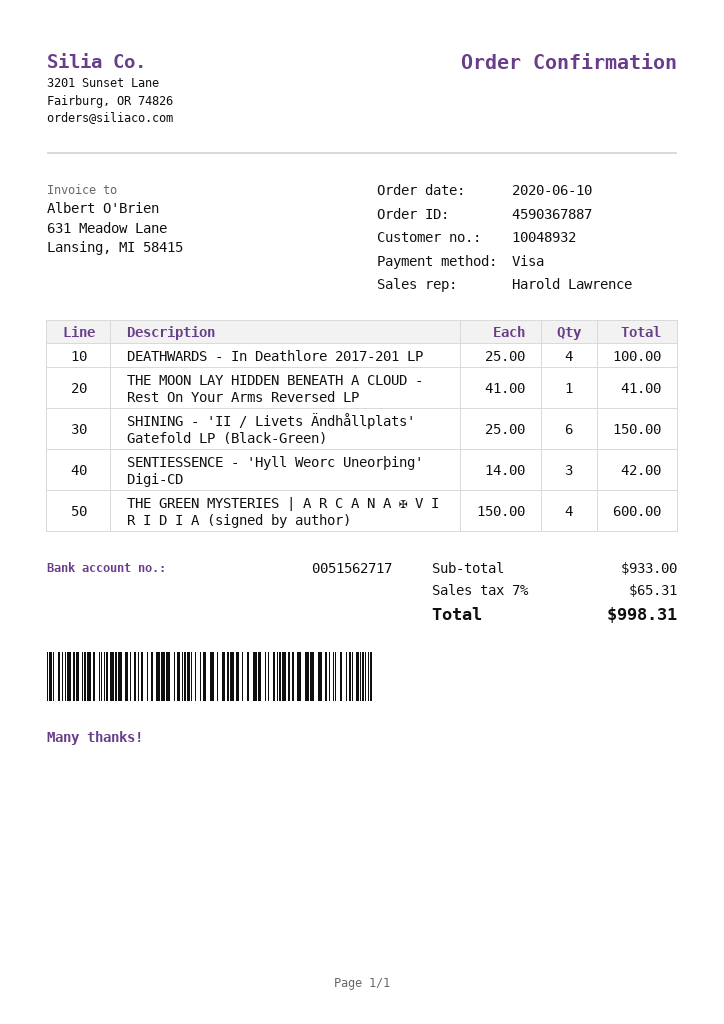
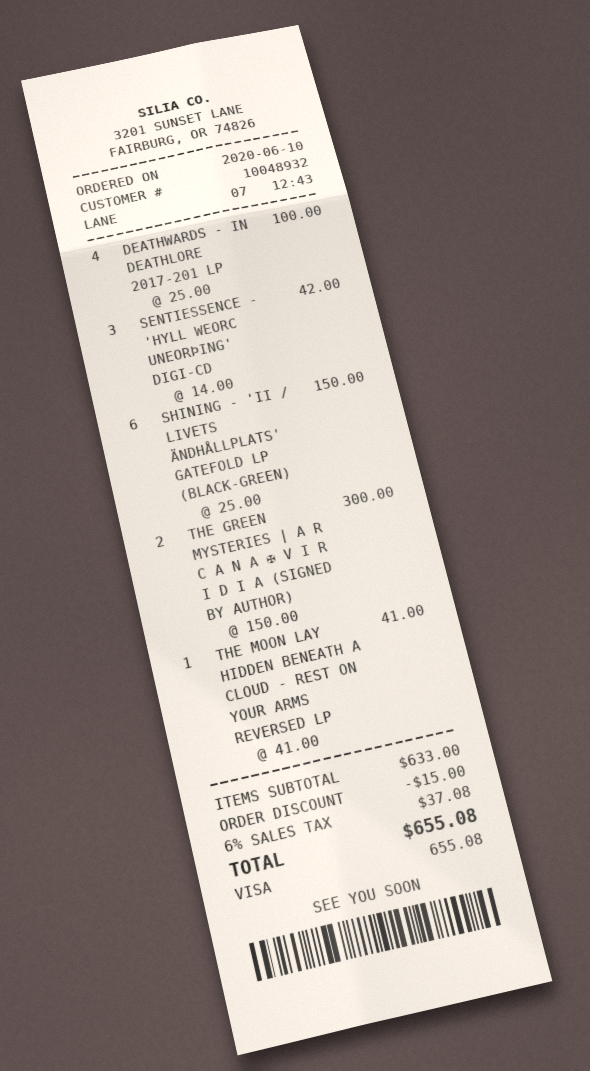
THE GREEN MYSTERIES | A R C A N A ✠ V I R I D I A (signed by author): 4 x 150.00 = 600.00 -> 2 x 150.00 = 300.00
subtotal: 933.00 -> 633.00
discount: none -> 15.00
tax: 7% = 65.31 -> 6% = 37.08
total: 998.31 -> 655.08

